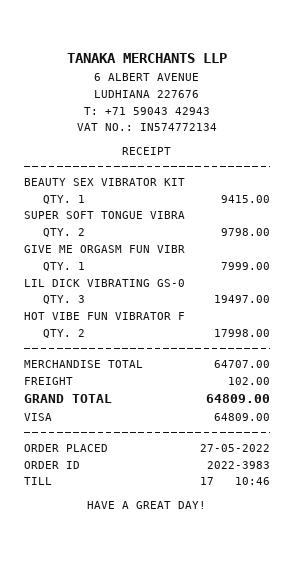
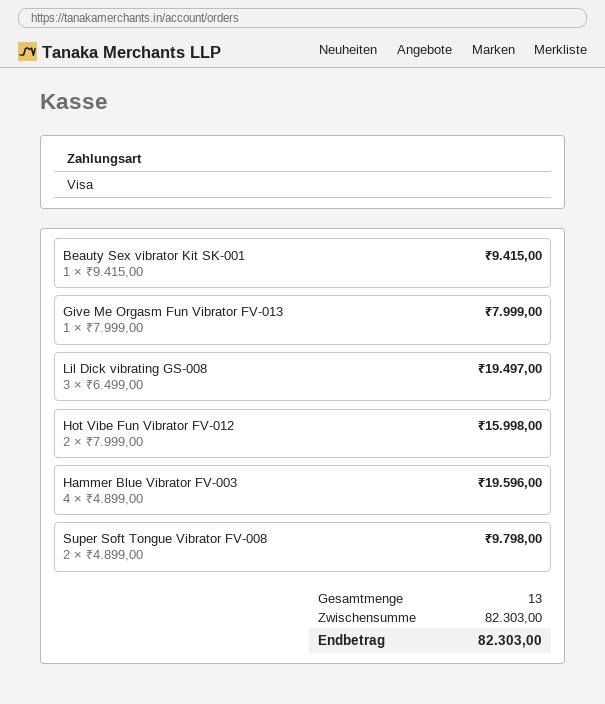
HOT VIBE FUN VIBRATOR F: 2 for 17998.00 -> 2 for 15998.00
Hammer Blue Vibrator FV-003: none -> 4 for 19596.00
subtotal: 64707.00 -> 82303.00
shipping: 102.00 -> none
total: 64809.00 -> 82303.00

